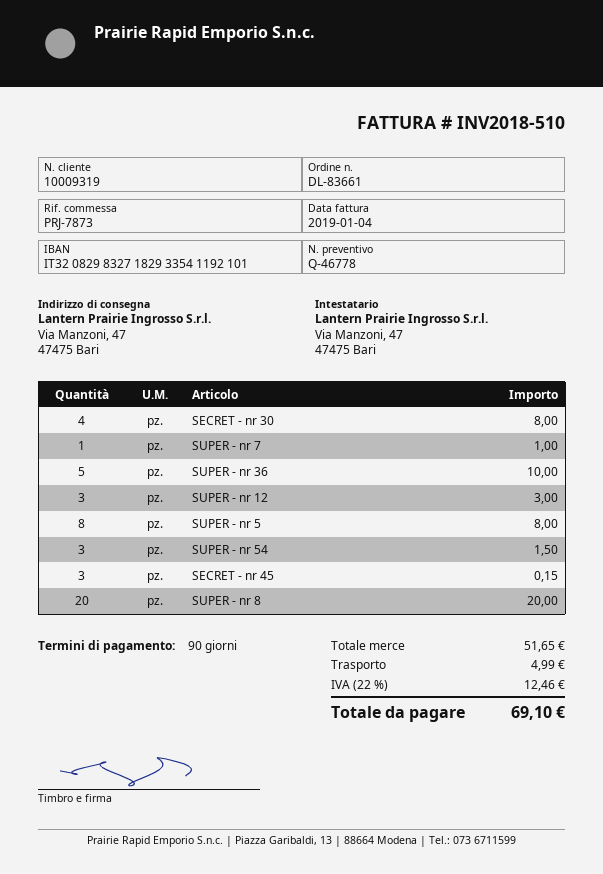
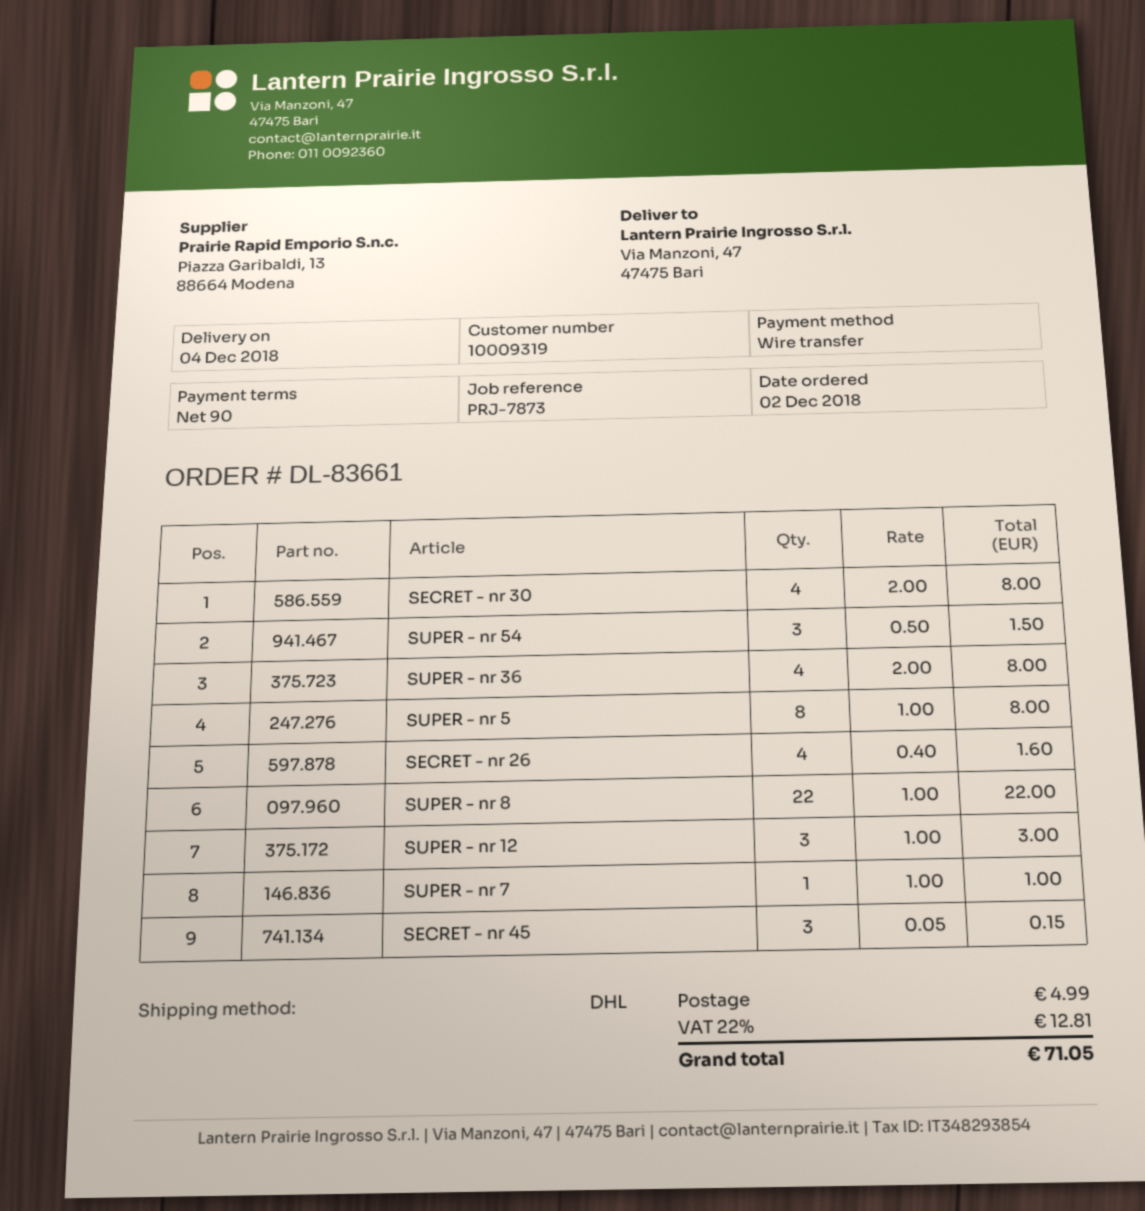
SUPER - nr 36: 5 for 10.00 -> 4 for 8.00
SUPER - nr 8: 20 for 20.00 -> 22 for 22.00
SECRET - nr 26: none -> 4 for 1.60
tax: 22% = 12.46 -> 22% = 12.81
total: 69.10 -> 71.05

